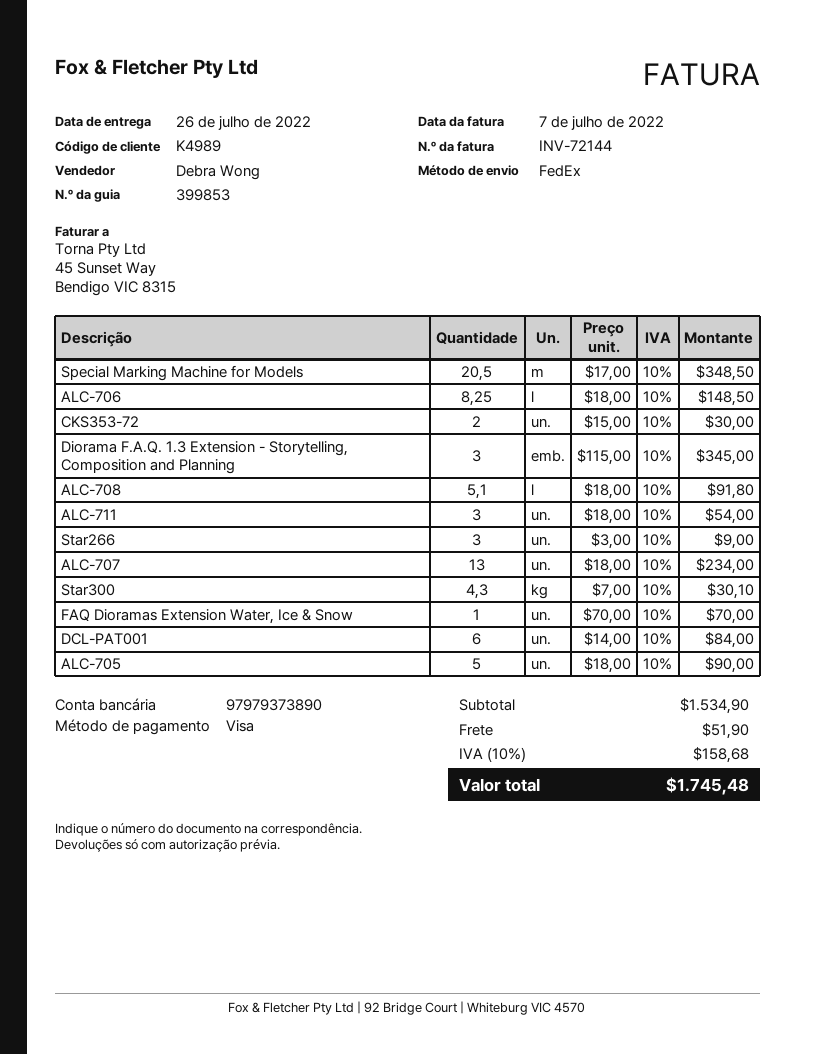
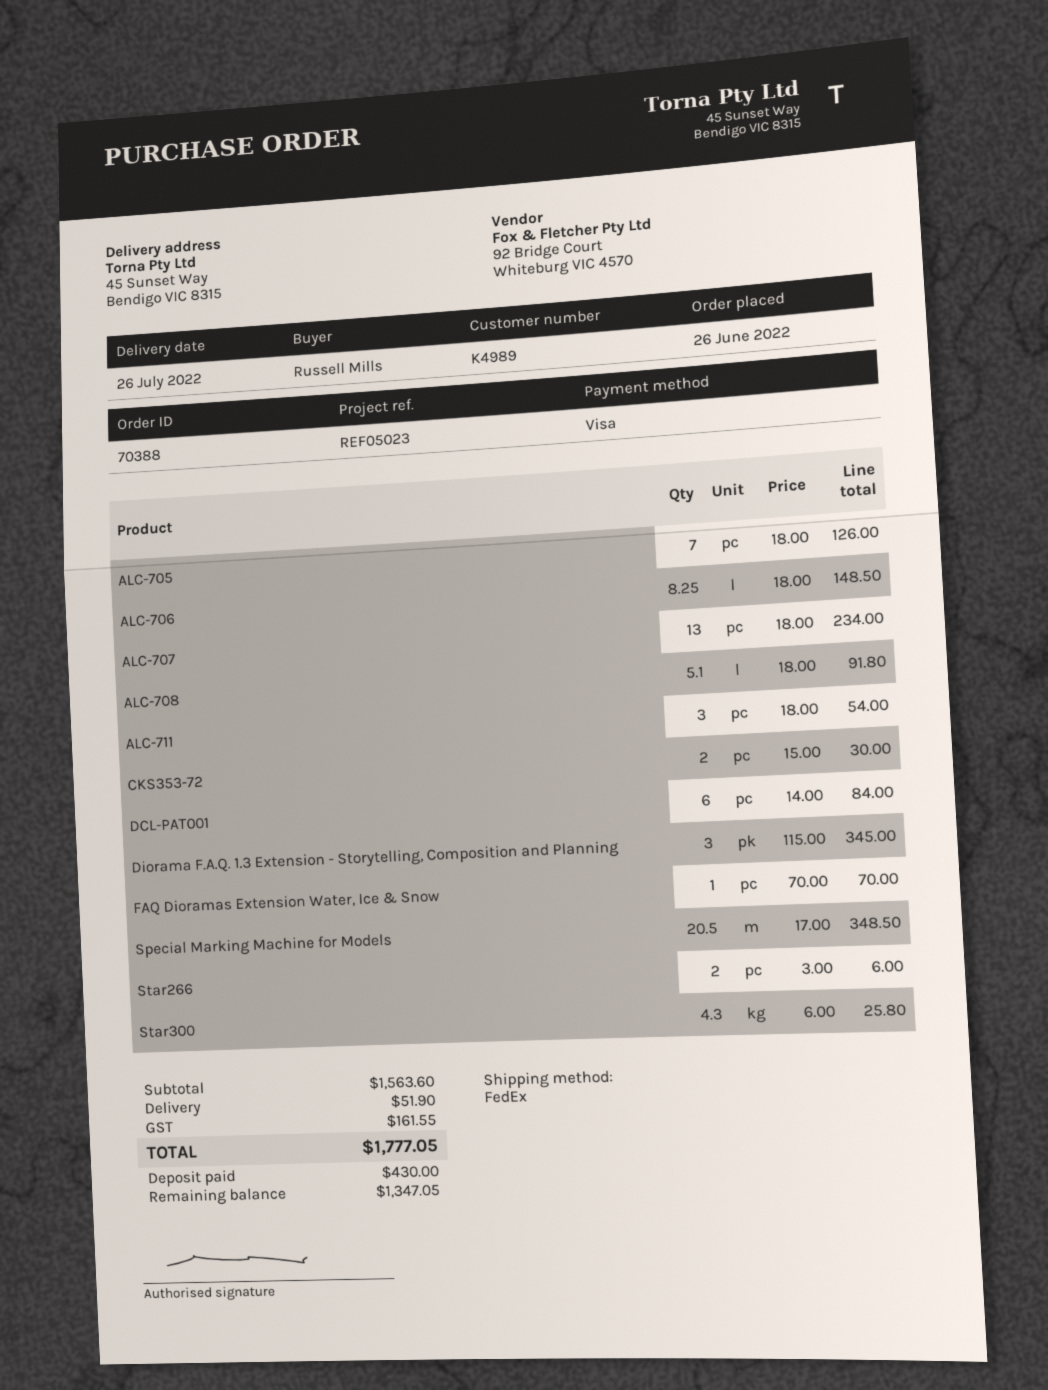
Star266: 3 x 3.00 = 9.00 -> 2 x 3.00 = 6.00
Star300: 4.3 x 7.00 = 30.10 -> 4.3 x 6.00 = 25.80
ALC-705: 5 x 18.00 = 90.00 -> 7 x 18.00 = 126.00
subtotal: 1534.90 -> 1563.60
tax: 158.68 -> 161.55
total: 1745.48 -> 1777.05

